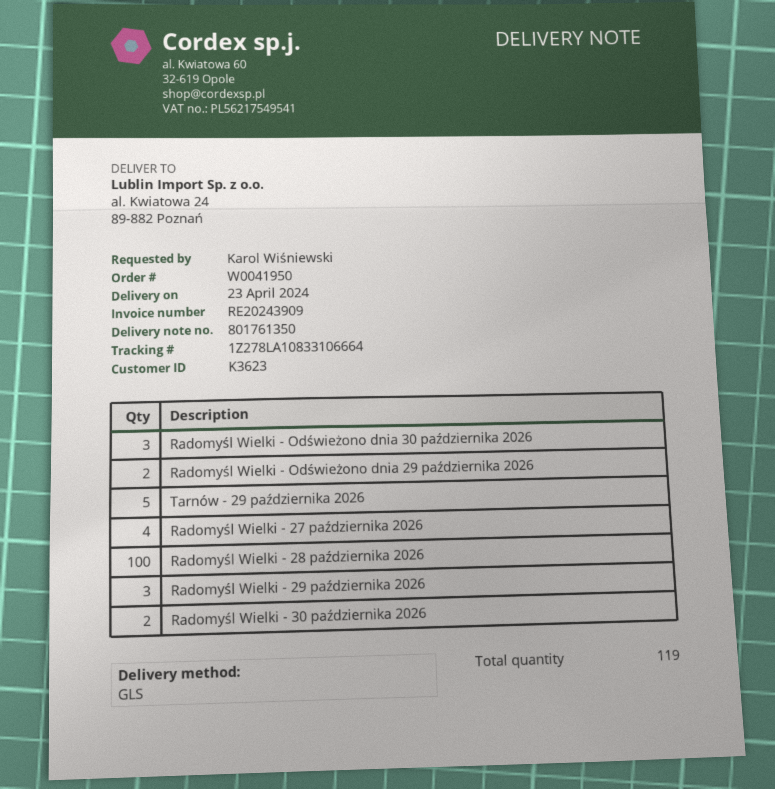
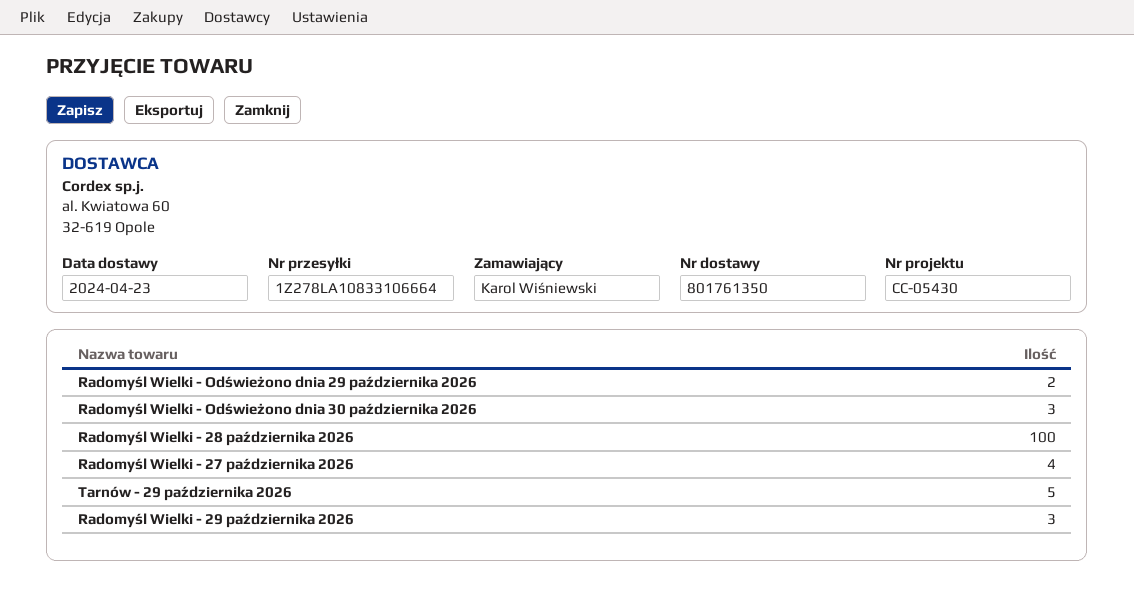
Radomyśl Wielki - 30 października 2026: 2 -> none

